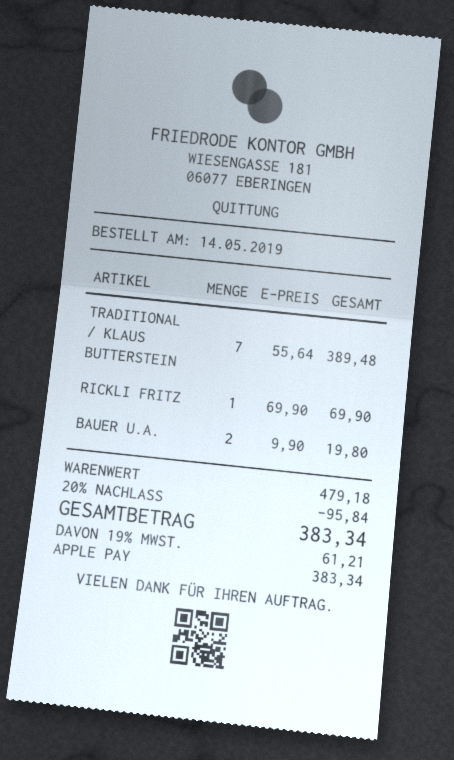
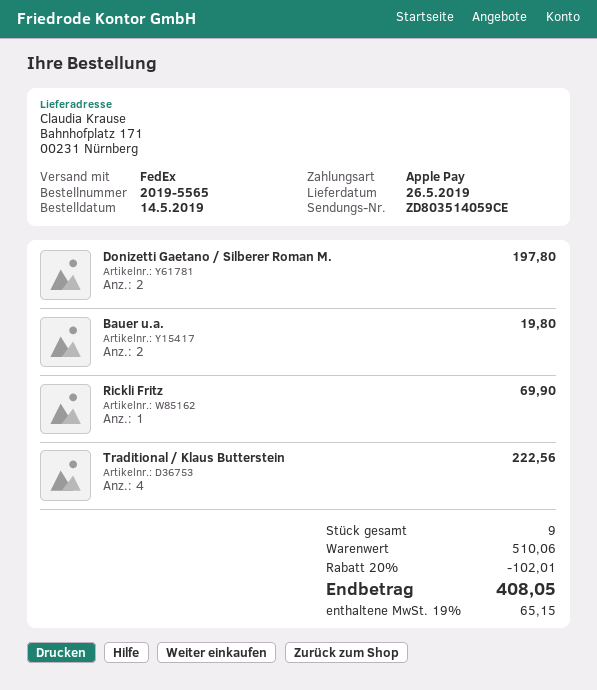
TRADITIONAL / KLAUS BUTTERSTEIN: 7 for 389.48 -> 4 for 222.56
Donizetti Gaetano / Silberer Roman M.: none -> 2 for 197.80
subtotal: 479.18 -> 510.06
discount: 20% = 95.84 -> 20% = 102.01
tax: 19% = 61.21 -> 19% = 65.15
total: 383.34 -> 408.05

